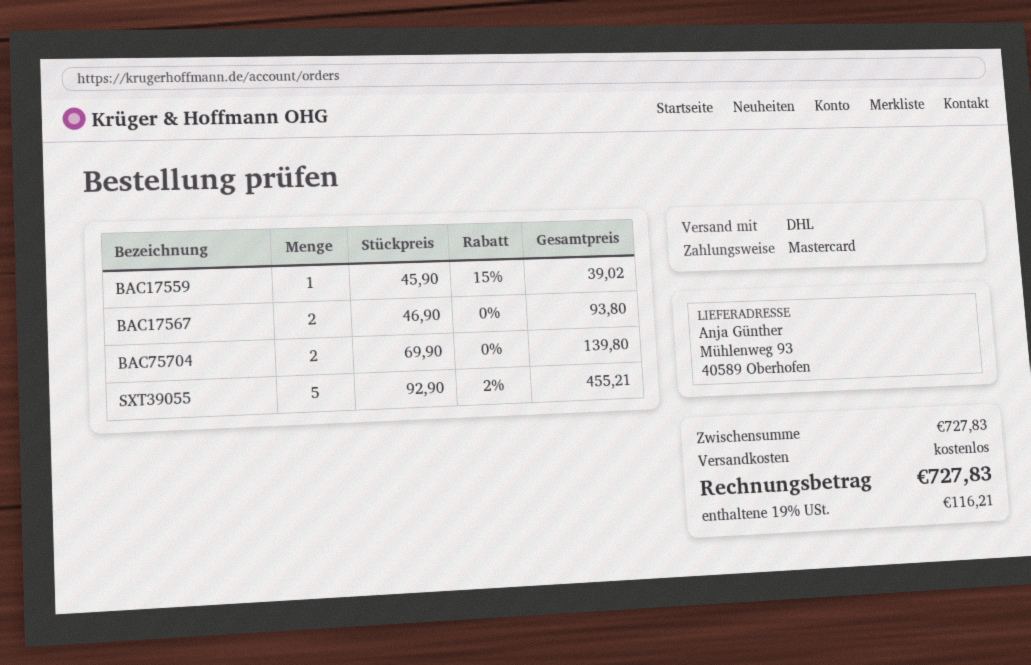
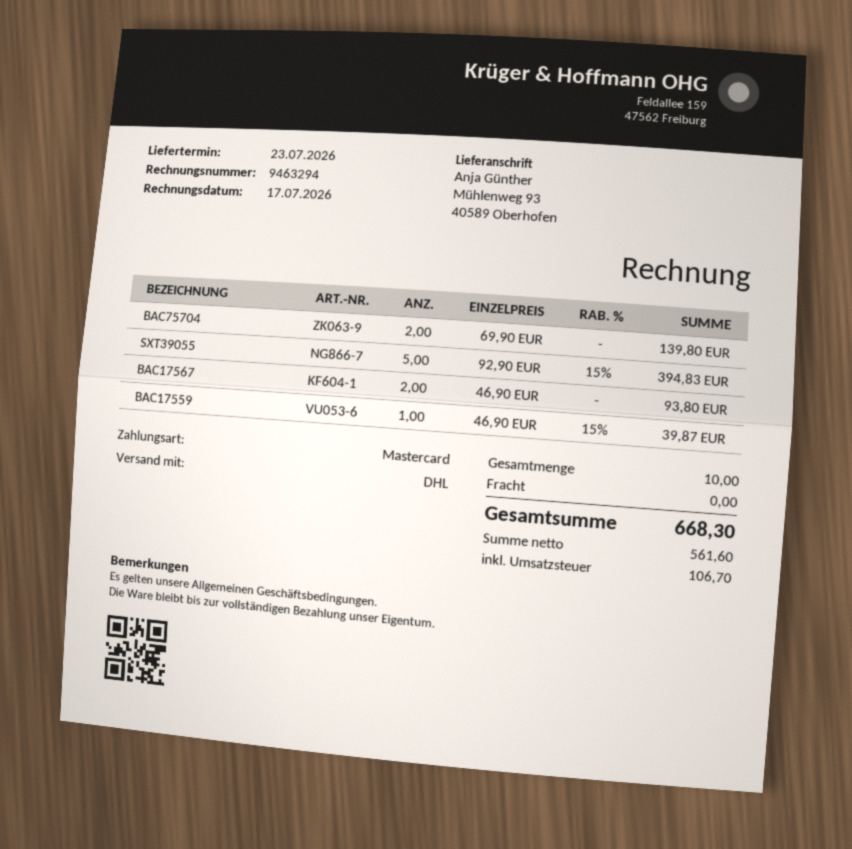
BAC17559: 1 x 45.90 - 15% = 39.02 -> 1 x 46.90 - 15% = 39.87
SXT39055: 5 x 92.90 - 2% = 455.21 -> 5 x 92.90 - 15% = 394.83
tax: 116.21 -> 106.70
total: 727.83 -> 668.30

